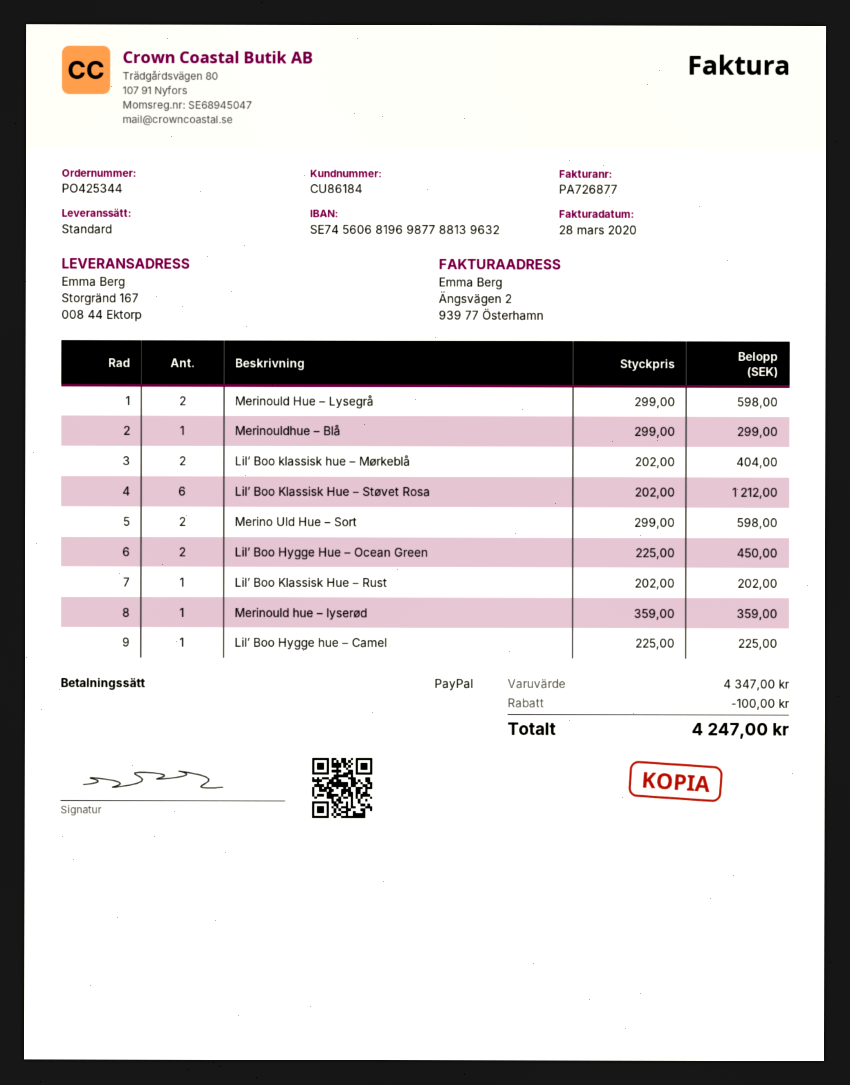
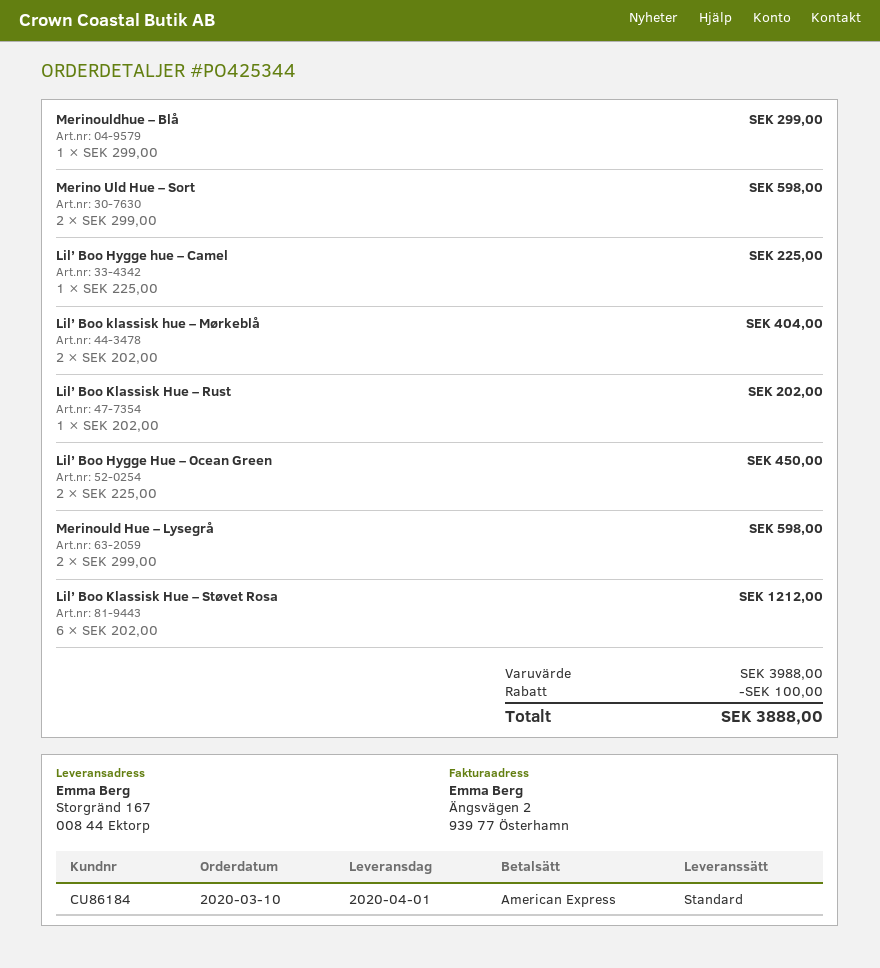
payment method: PayPal -> American Express
Merinould hue – lyserød: 1 x 359.00 = 359.00 -> none
subtotal: 4347.00 -> 3988.00
total: 4247.00 -> 3888.00

